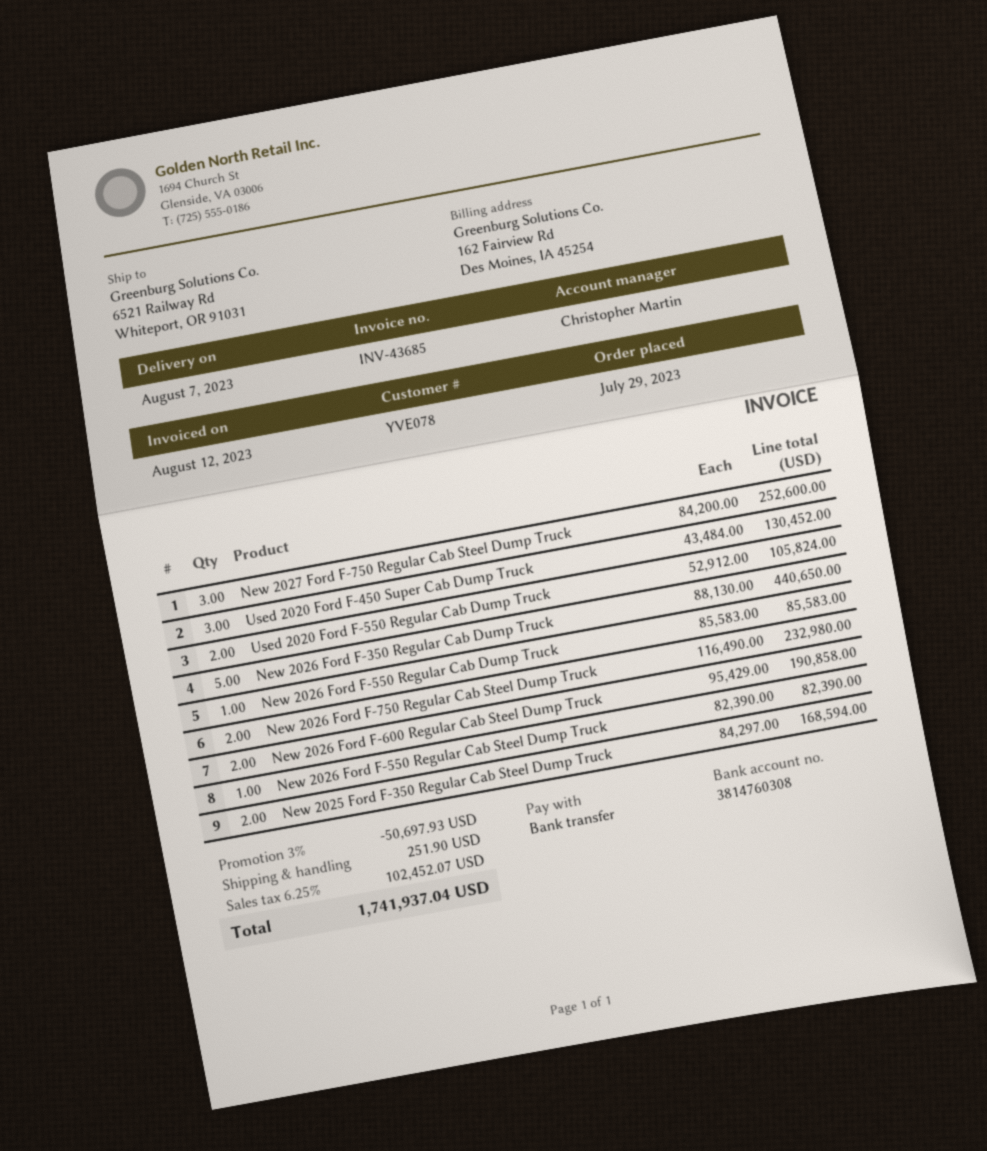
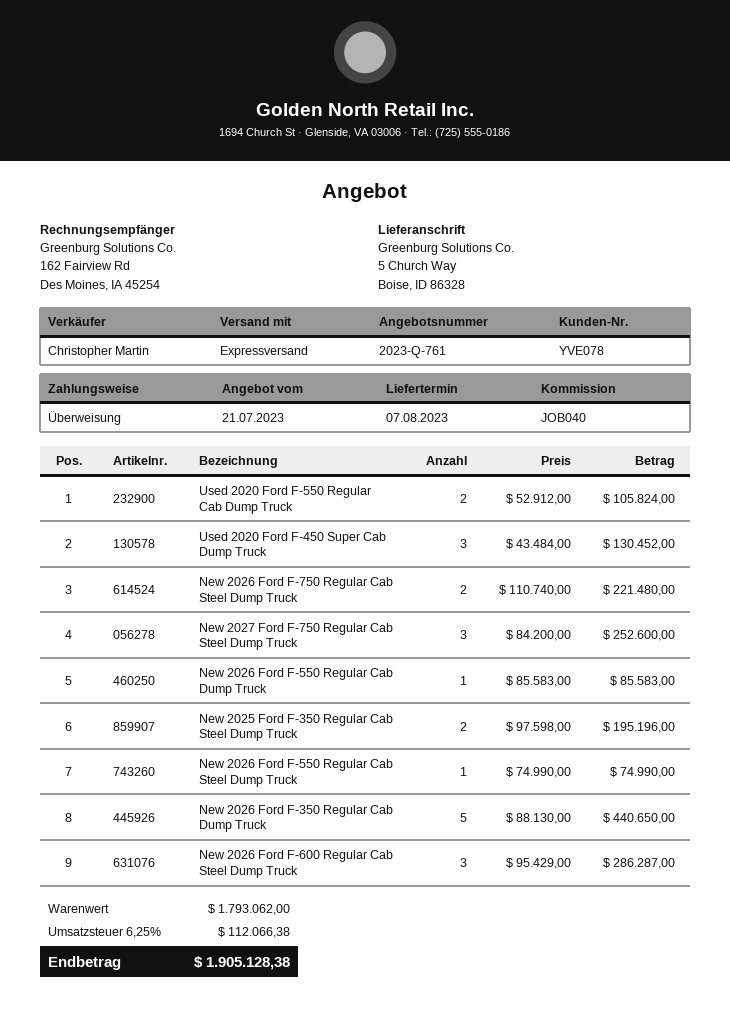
ship to: 6521 Railway Rd, Whiteport, OR 91031 -> 5 Church Way, Boise, ID 86328
New 2026 Ford F-750 Regular Cab Steel Dump Truck: 2 x 116490.00 = 232980.00 -> 2 x 110740.00 = 221480.00
New 2026 Ford F-600 Regular Cab Steel Dump Truck: 2 x 95429.00 = 190858.00 -> 3 x 95429.00 = 286287.00
New 2026 Ford F-550 Regular Cab Steel Dump Truck: 1 x 82390.00 = 82390.00 -> 1 x 74990.00 = 74990.00
New 2025 Ford F-350 Regular Cab Steel Dump Truck: 2 x 84297.00 = 168594.00 -> 2 x 97598.00 = 195196.00
discount: 3% = 50697.93 -> none
shipping: 251.90 -> none
tax: 6.25% = 102452.07 -> 6.25% = 112066.38
total: 1741937.04 -> 1905128.38

